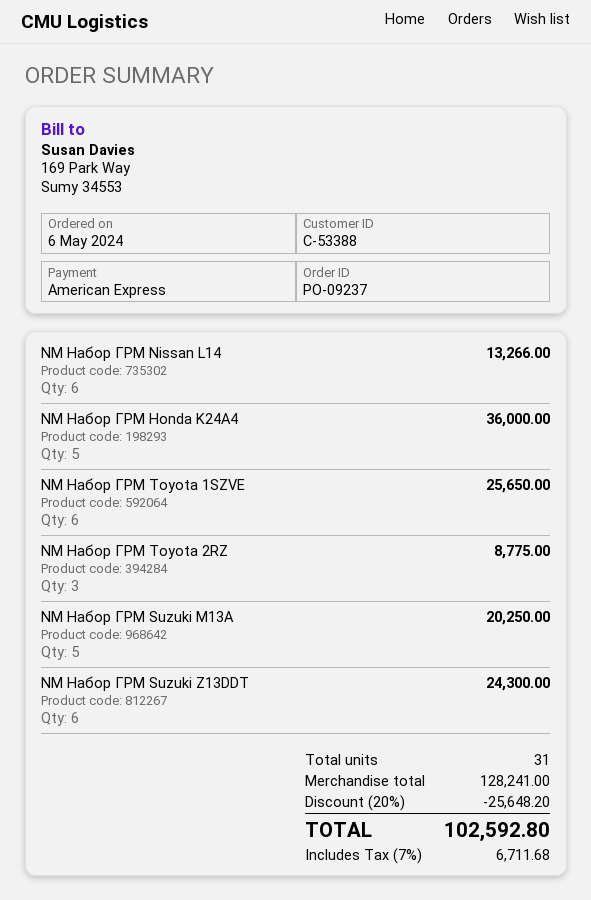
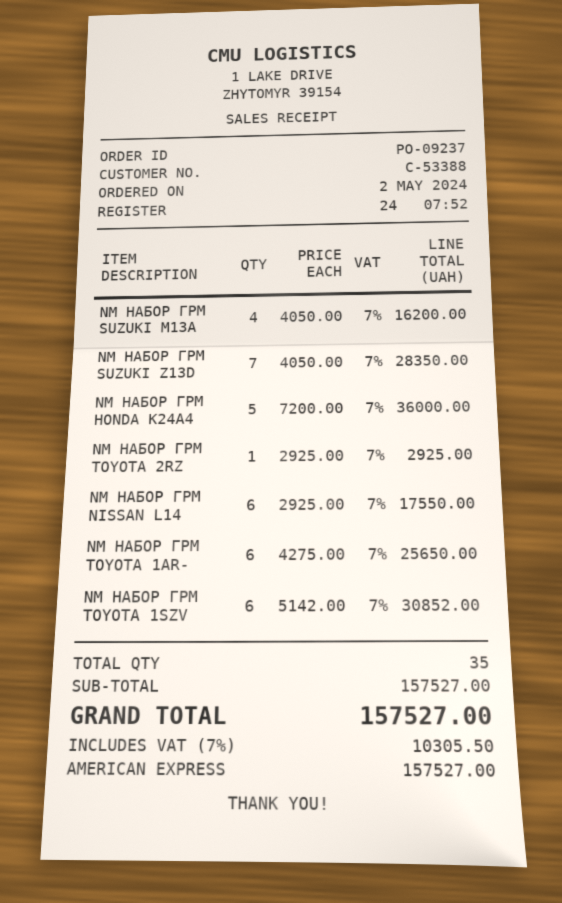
order date: 2024-05-06 -> 2024-05-02
NM Набор ГРМ Nissan L14: 6 for 13266.00 -> 6 for 17550.00
NM Набор ГРМ Toyota 1SZVE: 6 for 25650.00 -> 6 for 30852.00
NM Набор ГРМ Toyota 2RZ: 3 for 8775.00 -> 1 for 2925.00
NM Набор ГРМ Suzuki M13A: 5 for 20250.00 -> 4 for 16200.00
NM Набор ГРМ Suzuki Z13DDT: 6 for 24300.00 -> 7 for 28350.00
NM НАБОР ГРМ TOYOTA 1AR-: none -> 6 for 25650.00
total quantity: 31 -> 35
subtotal: 128241.00 -> 157527.00
discount: 20% = 25648.20 -> none
tax: 7% = 6711.68 -> 7% = 10305.50
total: 102592.80 -> 157527.00

